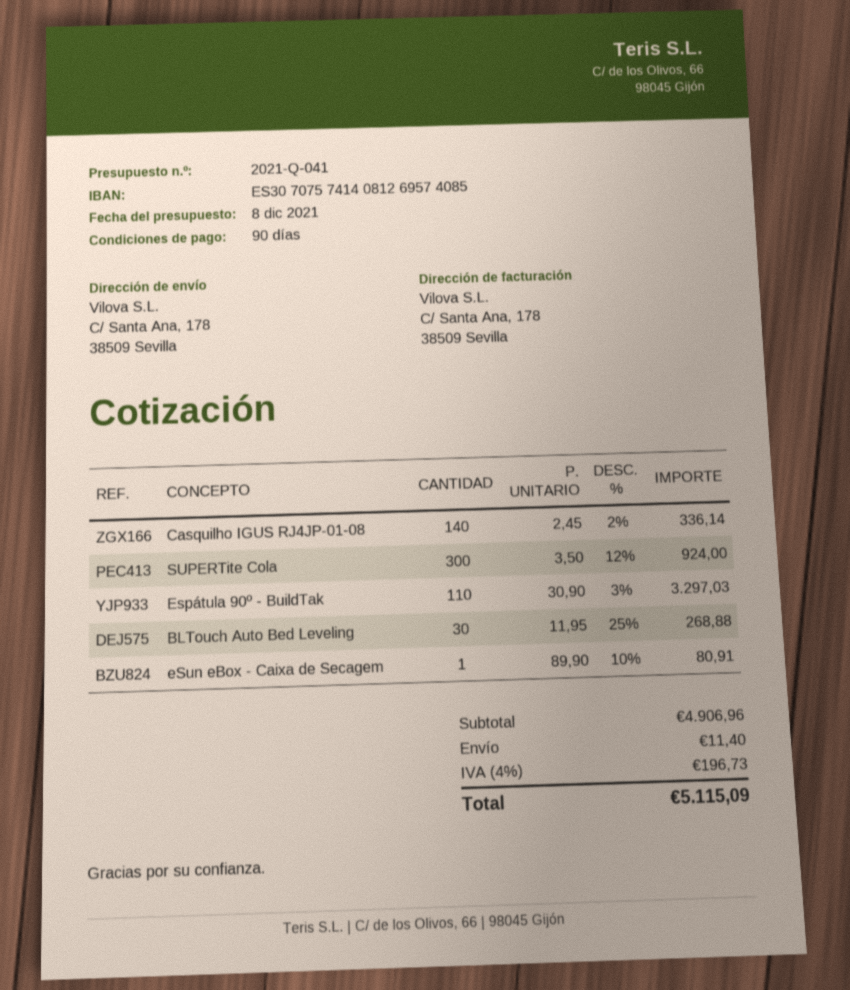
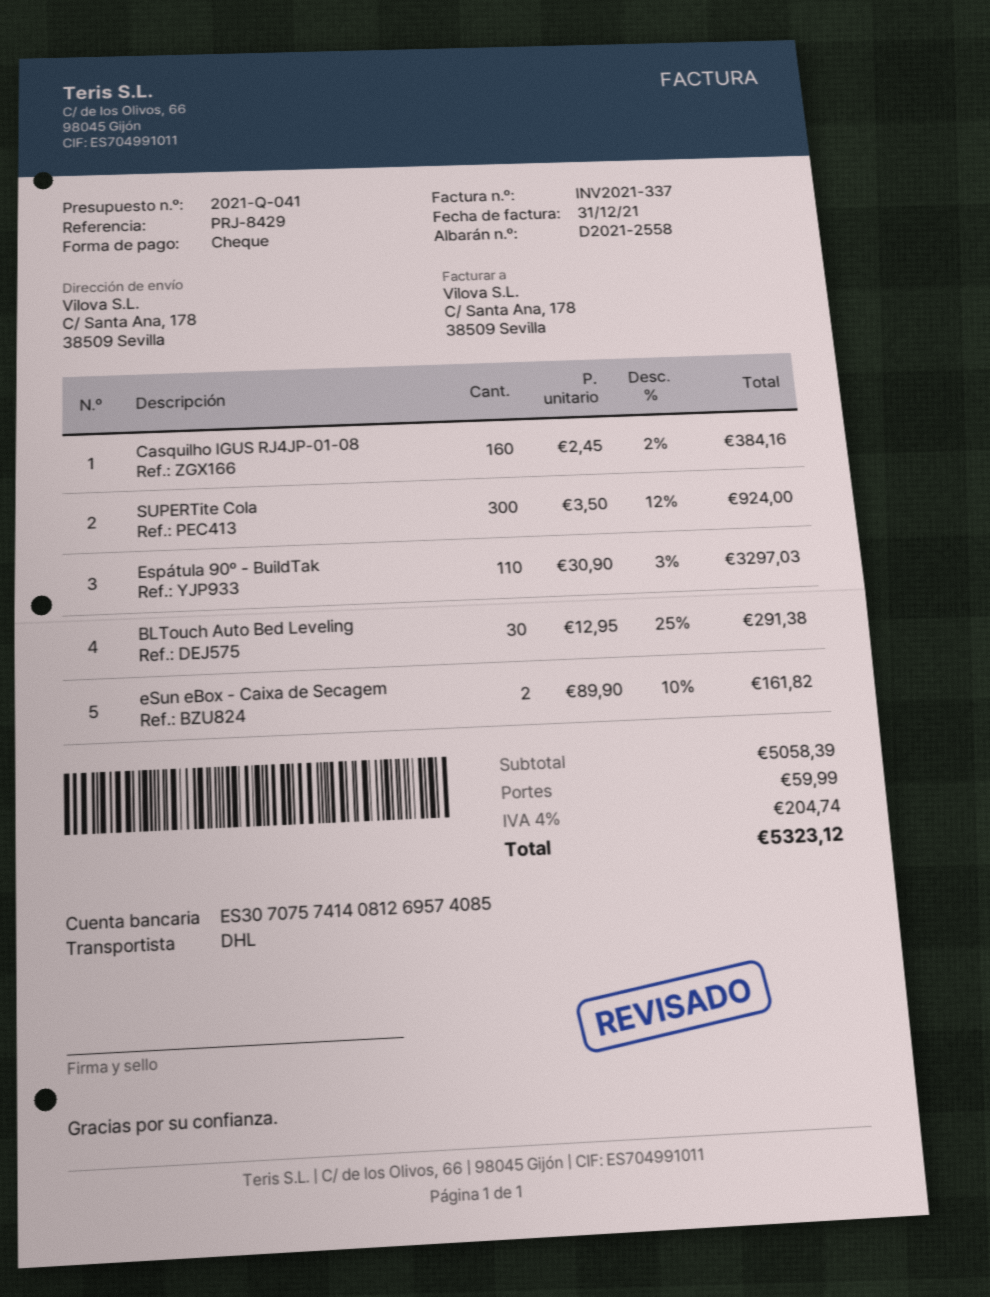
Casquilho IGUS RJ4JP-01-08: 140 x 2.45 - 2% = 336.14 -> 160 x 2.45 - 2% = 384.16
BLTouch Auto Bed Leveling: 30 x 11.95 - 25% = 268.88 -> 30 x 12.95 - 25% = 291.38
eSun eBox - Caixa de Secagem: 1 x 89.90 - 10% = 80.91 -> 2 x 89.90 - 10% = 161.82
subtotal: 4906.96 -> 5058.39
shipping: 11.40 -> 59.99
tax: 4% = 196.73 -> 4% = 204.74
total: 5115.09 -> 5323.12

